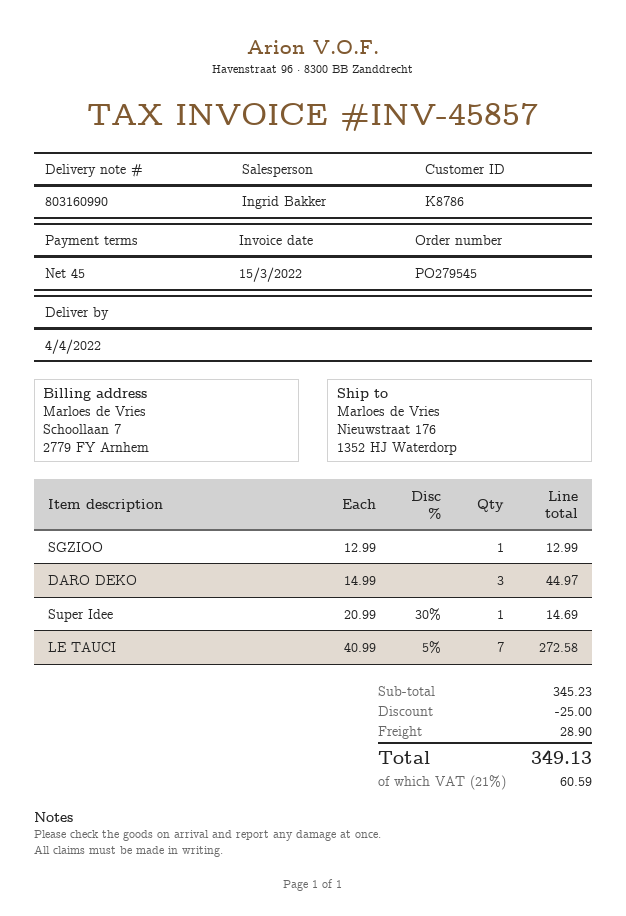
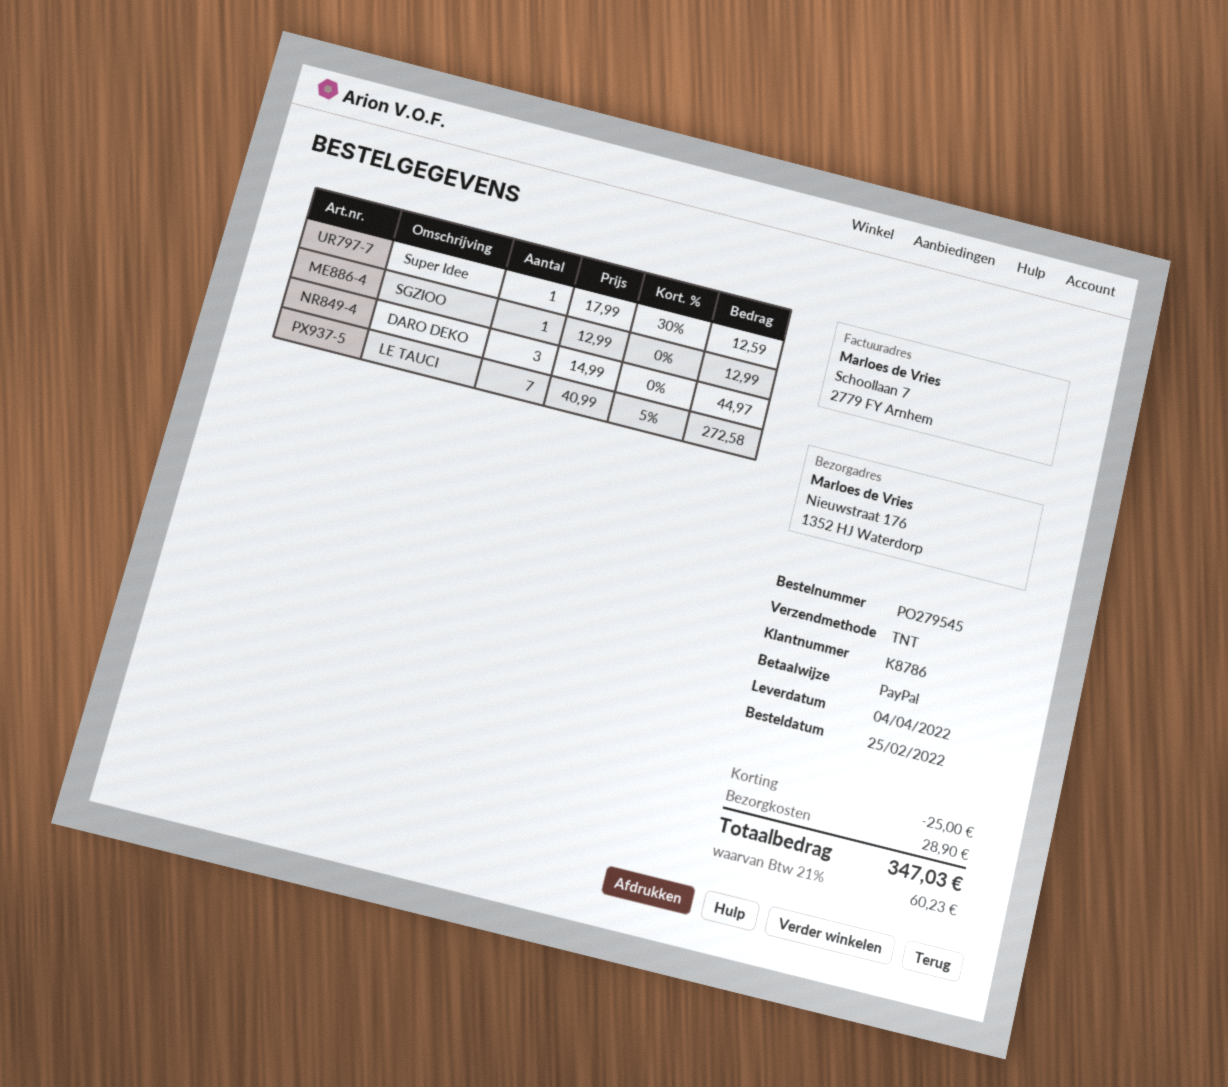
Super Idee: 1 x 20.99 - 30% = 14.69 -> 1 x 17.99 - 30% = 12.59
tax: 21% = 60.59 -> 21% = 60.23
total: 349.13 -> 347.03

